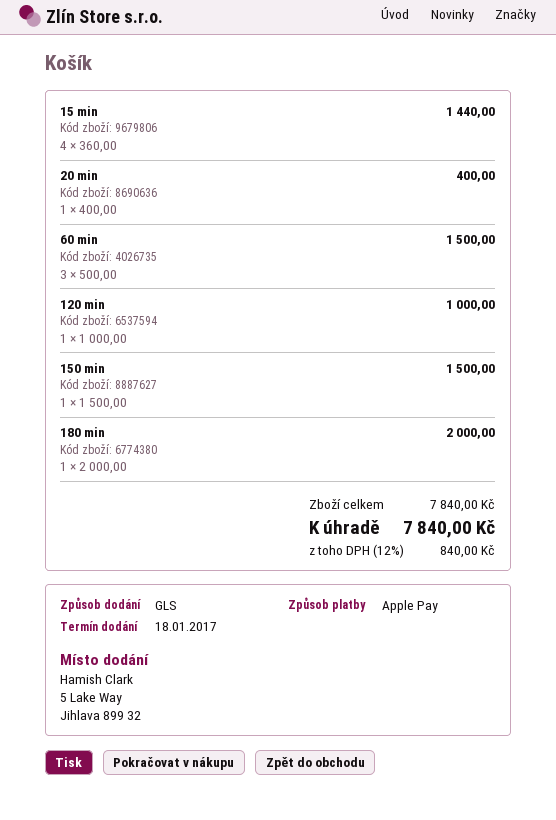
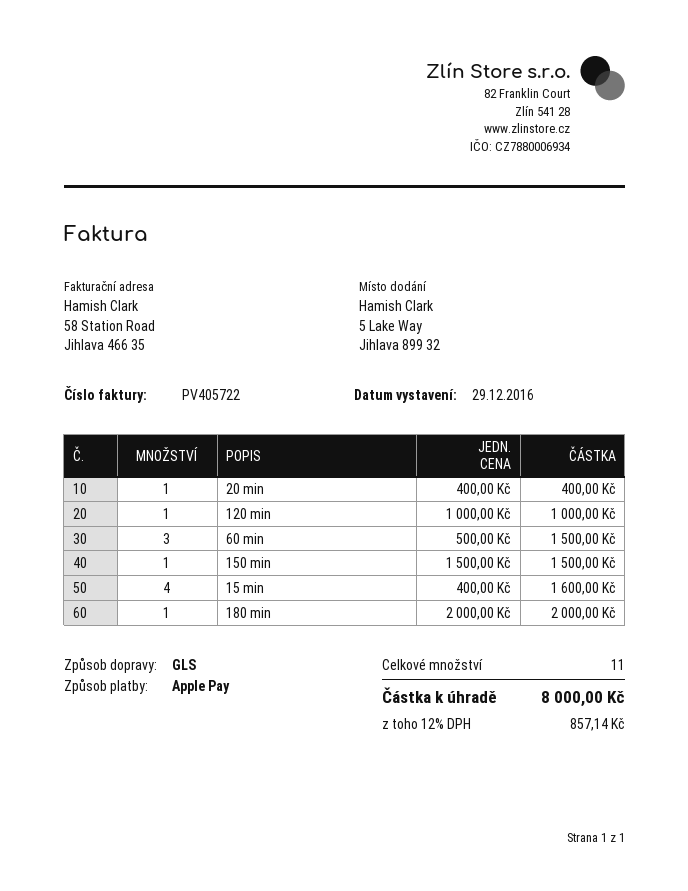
15 min: 4 x 360.00 = 1440.00 -> 4 x 400.00 = 1600.00
tax: 12% = 840.00 -> 12% = 857.14
total: 7840.00 -> 8000.00

